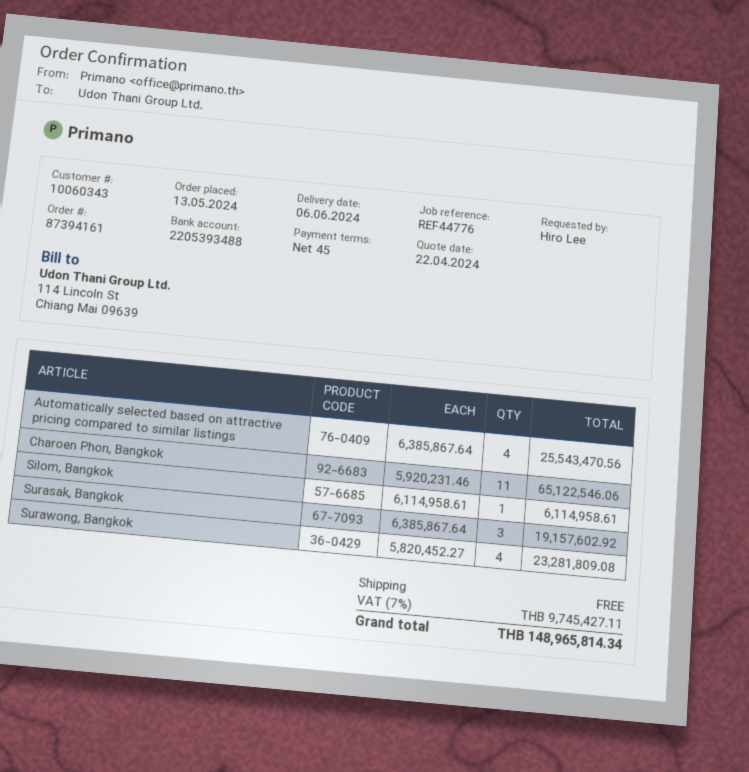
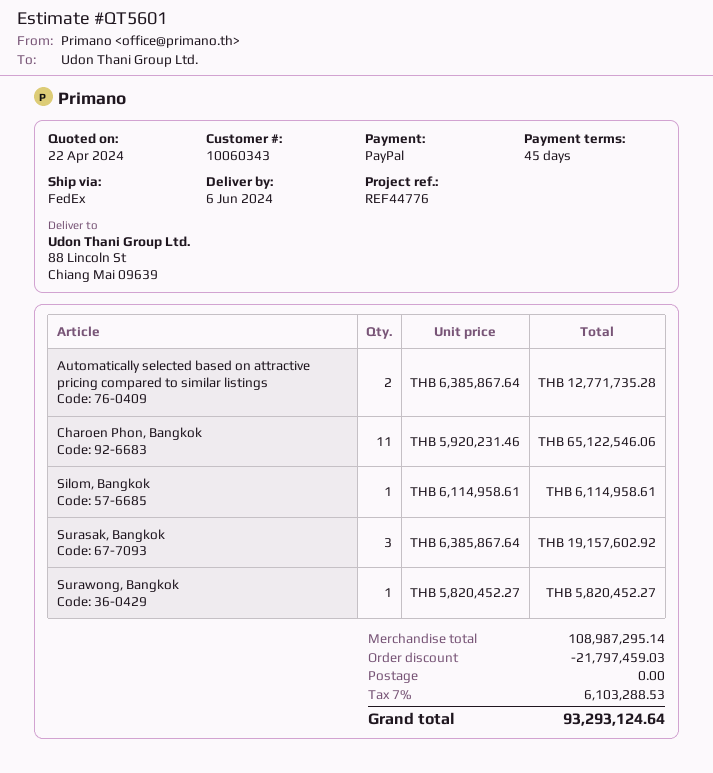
Automatically selected based on attractive pricing compared to similar listings: 4 x 6385867.64 = 25543470.56 -> 2 x 6385867.64 = 12771735.28
Surawong, Bangkok: 4 x 5820452.27 = 23281809.08 -> 1 x 5820452.27 = 5820452.27
discount: none -> 21797459.03
tax: 7% = 9745427.11 -> 7% = 6103288.53
total: 148965814.34 -> 93293124.64

